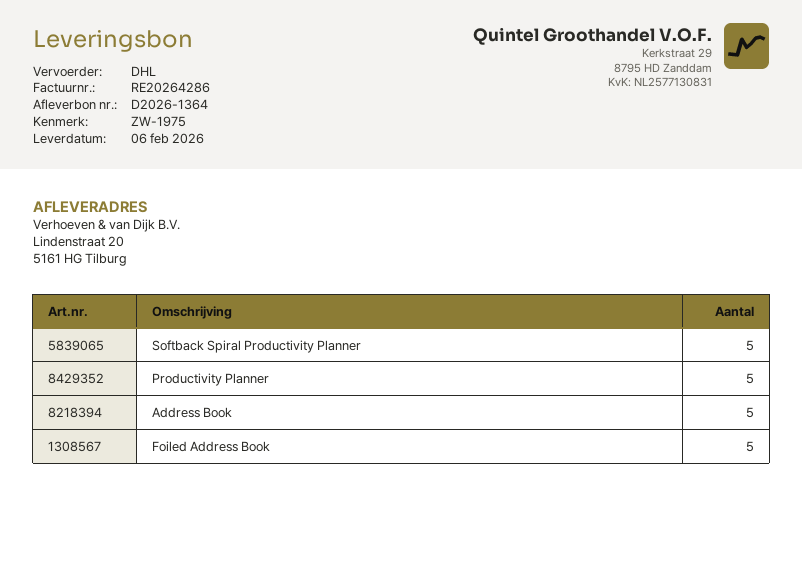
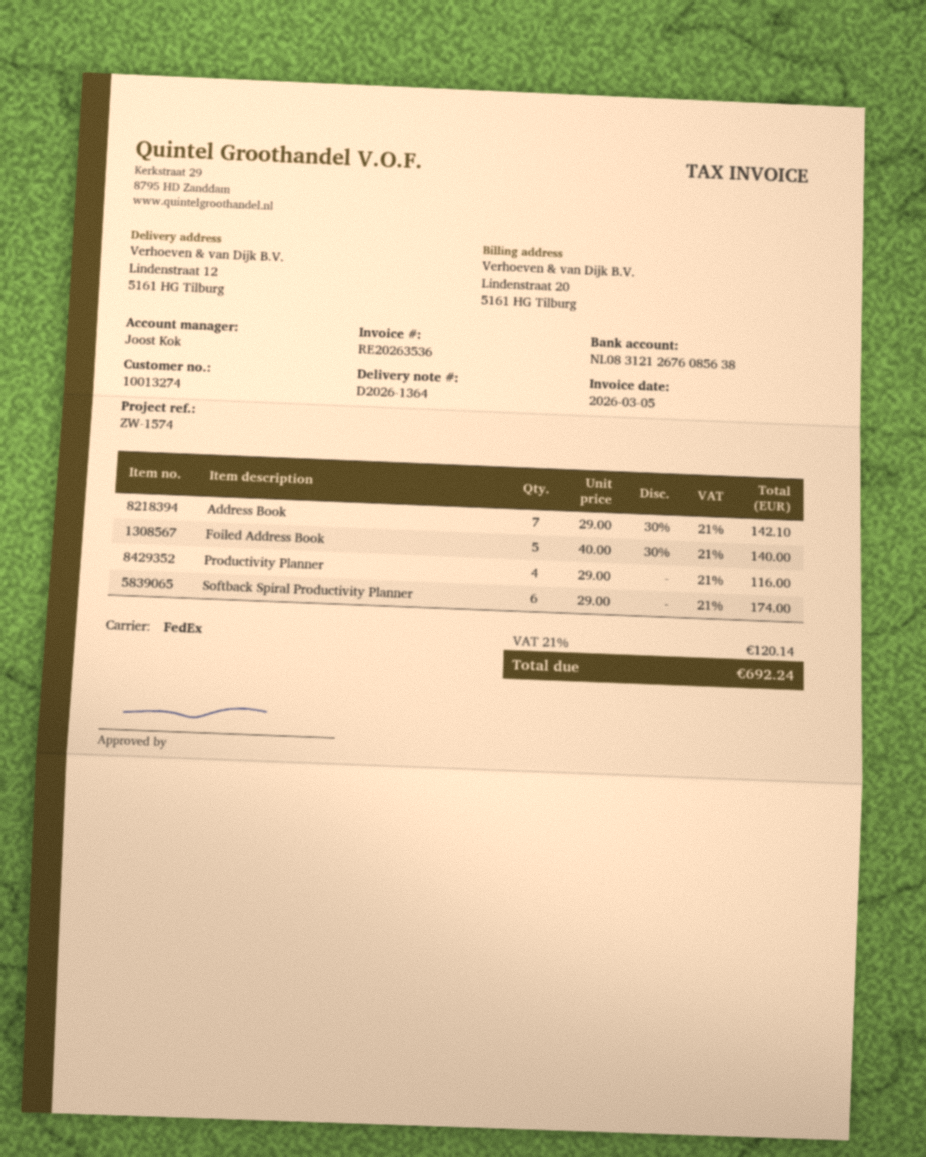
invoice number: RE20264286 -> RE20263536
reference: ZW-1975 -> ZW-1574
shipping method: DHL -> FedEx
ship to: Lindenstraat 20, 5161 HG Tilburg -> Lindenstraat 12, 5161 HG Tilburg
Softback Spiral Productivity Planner: 5 -> 6
Productivity Planner: 5 -> 4
Address Book: 5 -> 7

